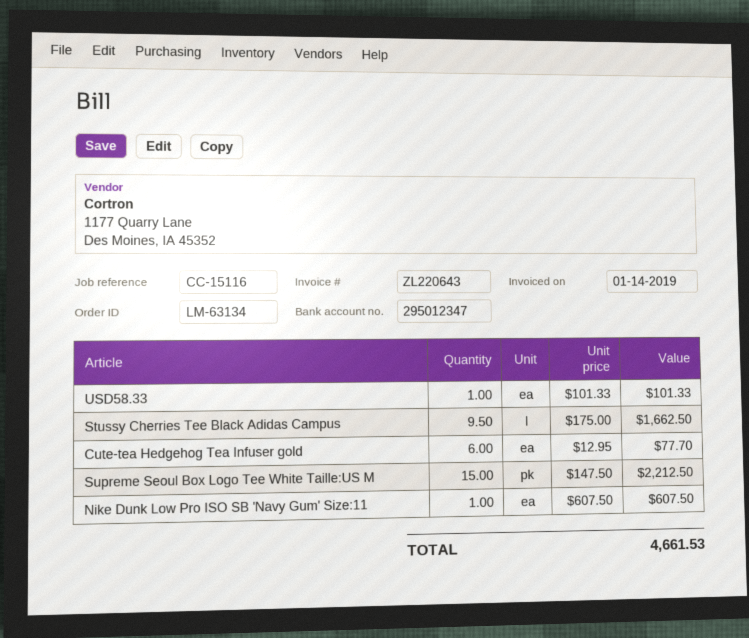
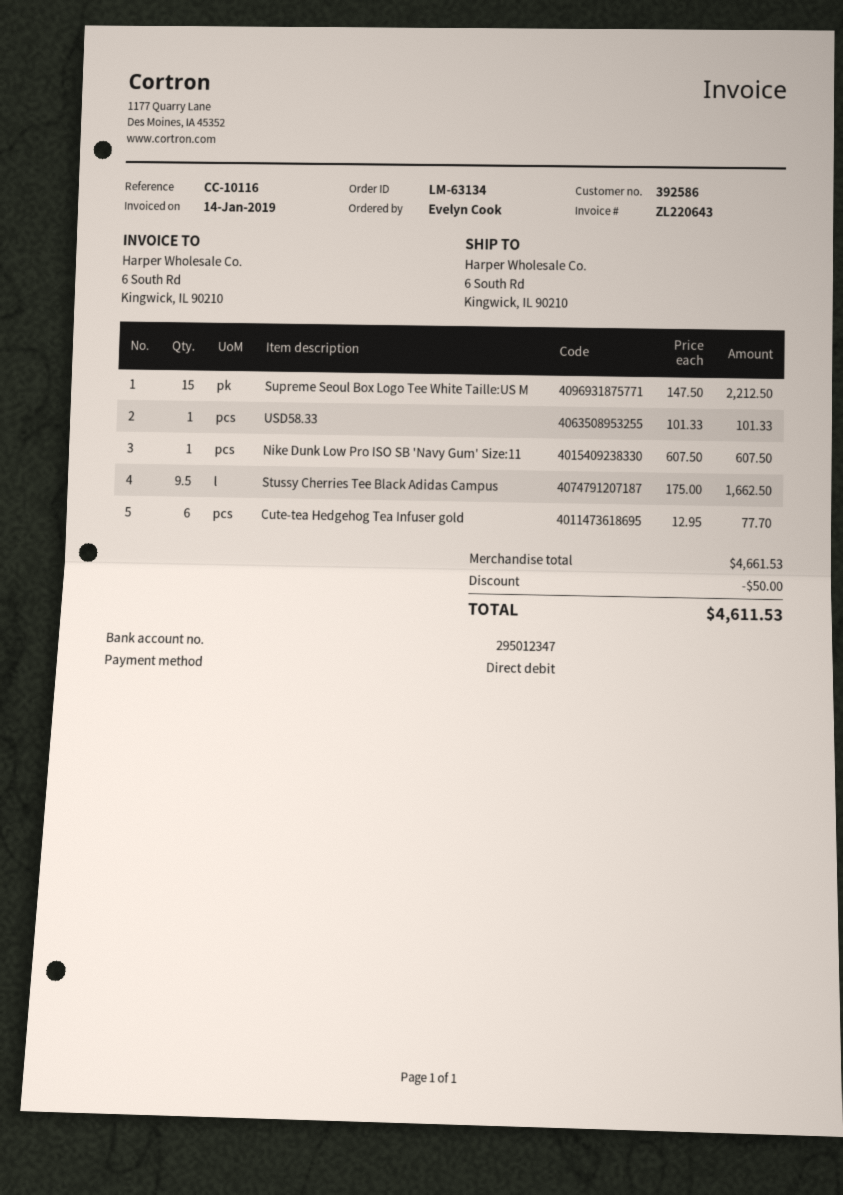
reference: CC-15116 -> CC-10116
discount: none -> 50.00
total: 4661.53 -> 4611.53

